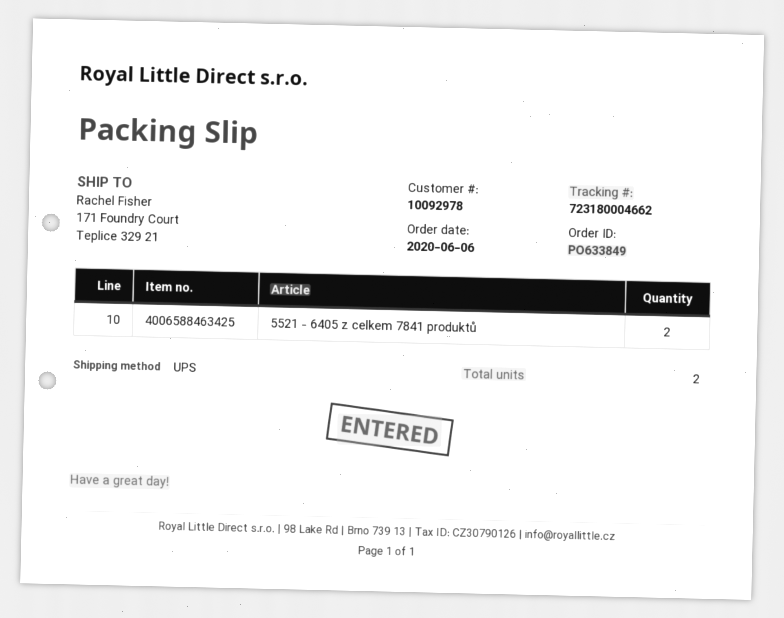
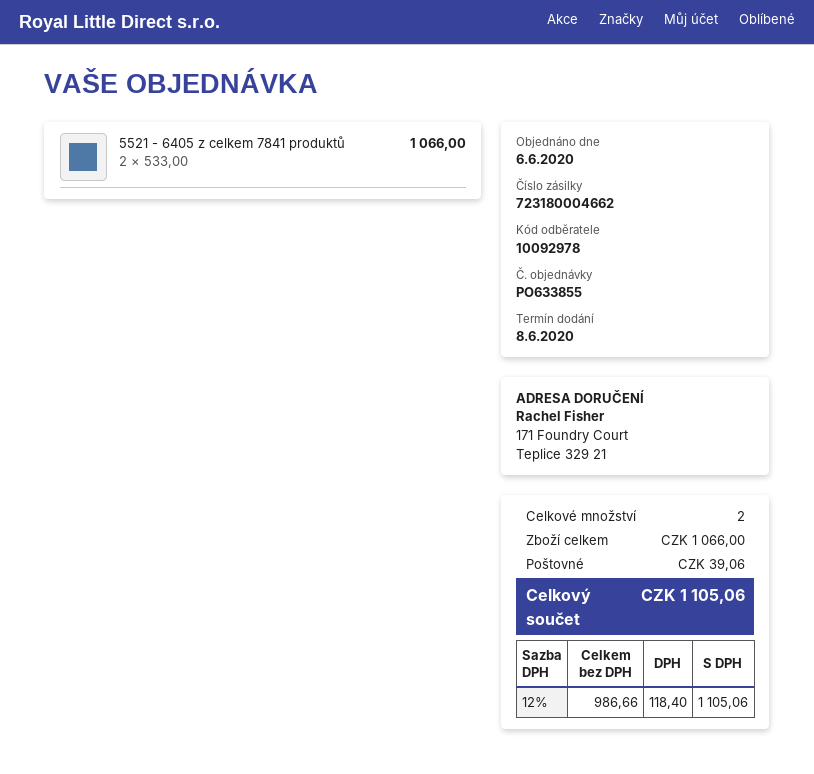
order number: PO633849 -> PO633855

